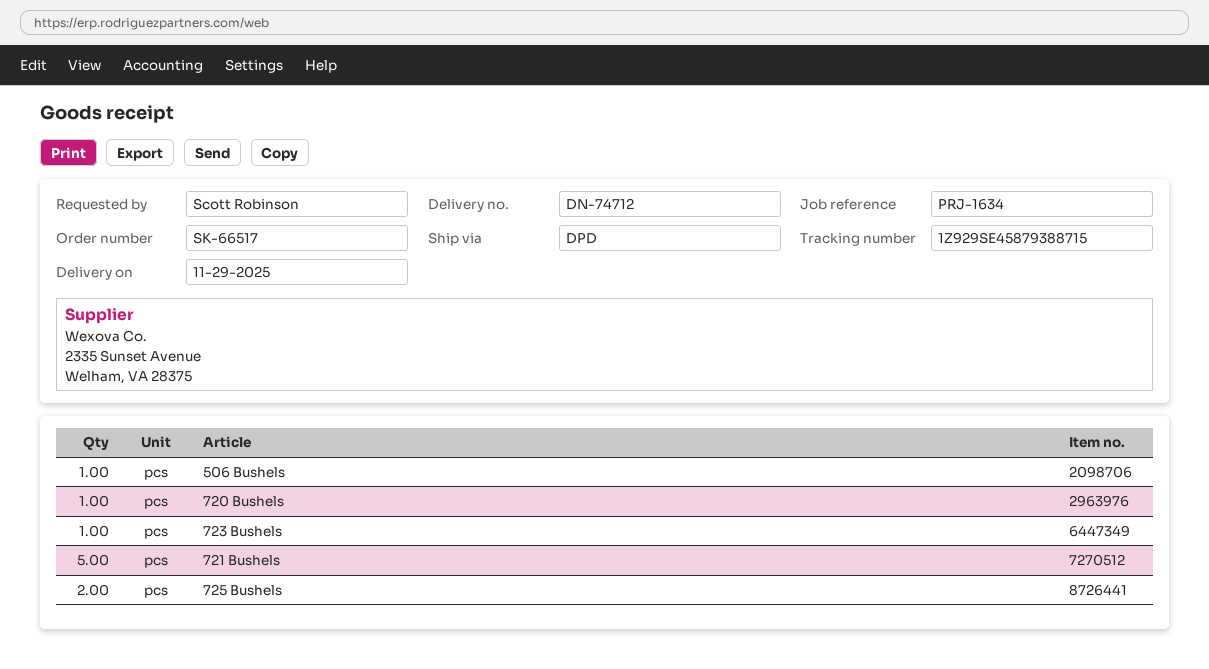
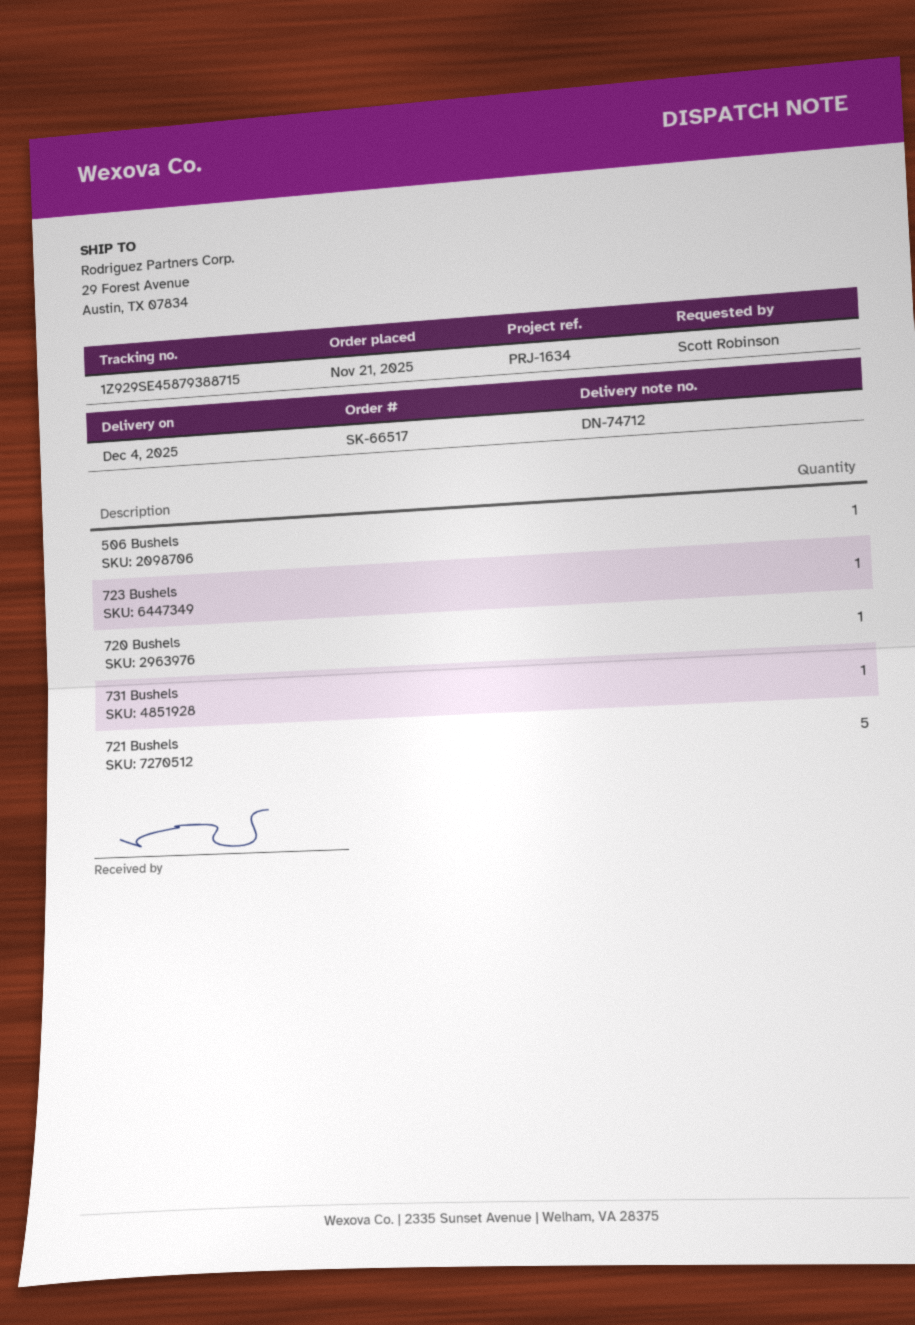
delivery date: 2025-11-29 -> 2025-12-04
725 Bushels: 2 -> none
731 Bushels: none -> 1

